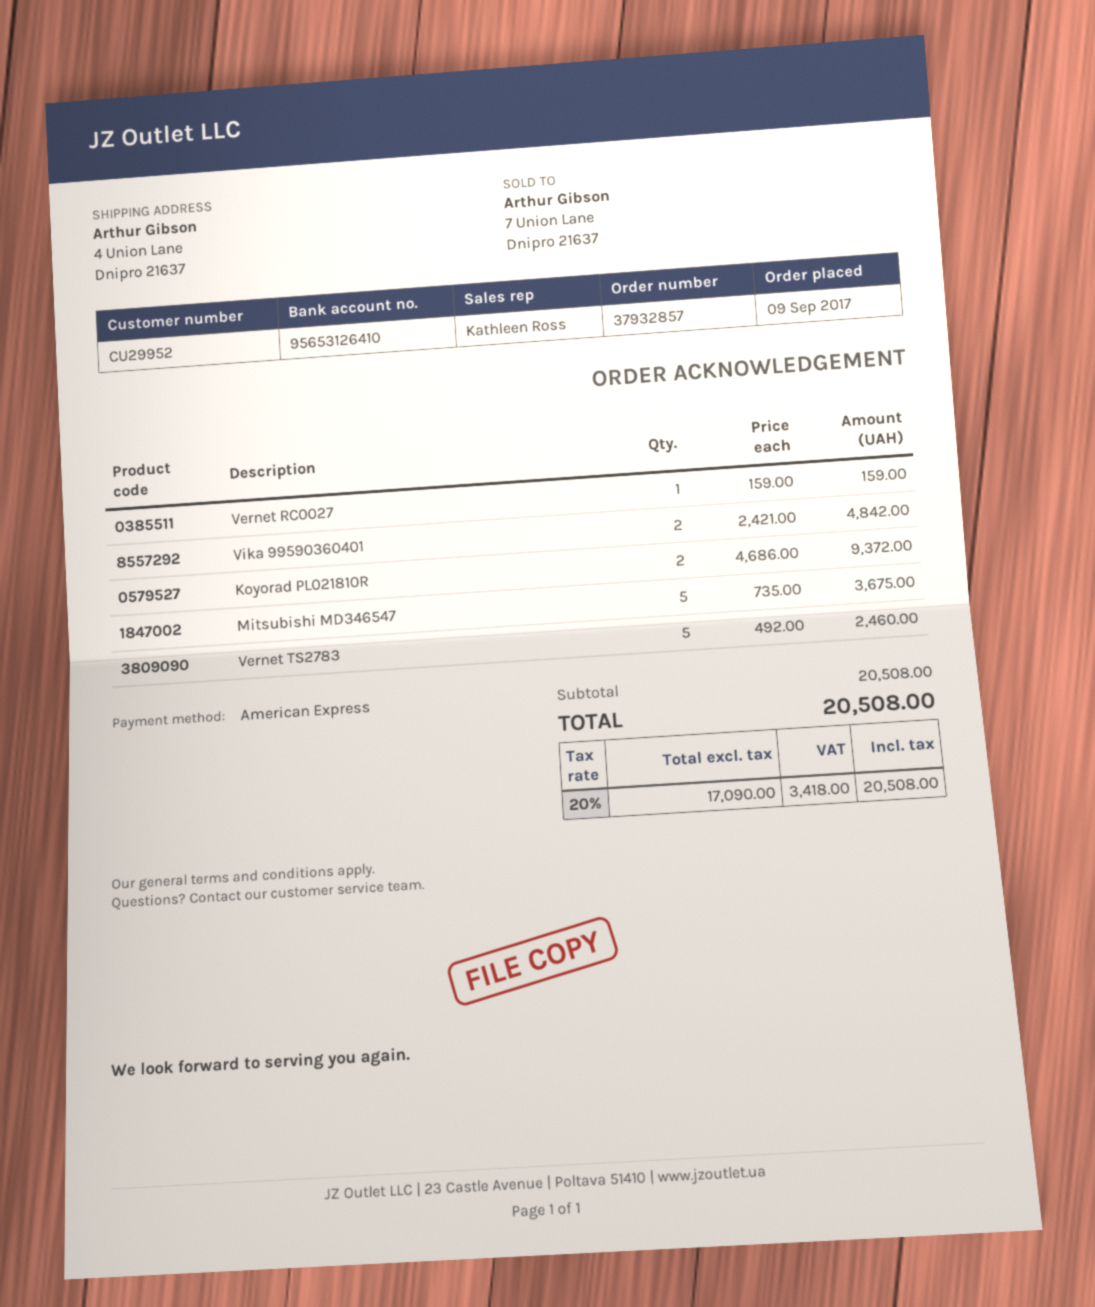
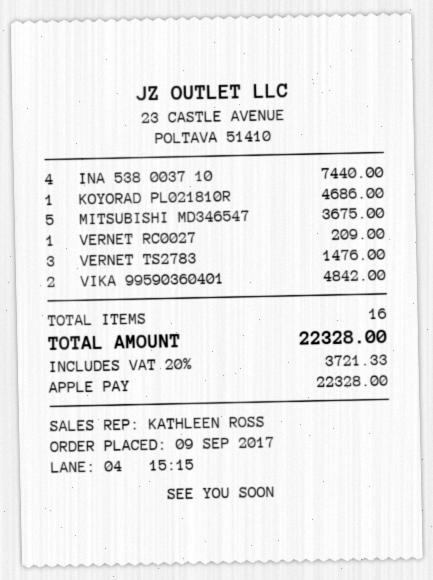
payment method: American Express -> Apple Pay
Vernet RC0027: 1 for 159.00 -> 1 for 209.00
Koyorad PL021810R: 2 for 9372.00 -> 1 for 4686.00
Vernet TS2783: 5 for 2460.00 -> 3 for 1476.00
INA 538 0037 10: none -> 4 for 7440.00
tax: 20% = 3418.00 -> 20% = 3721.33
total: 20508.00 -> 22328.00

